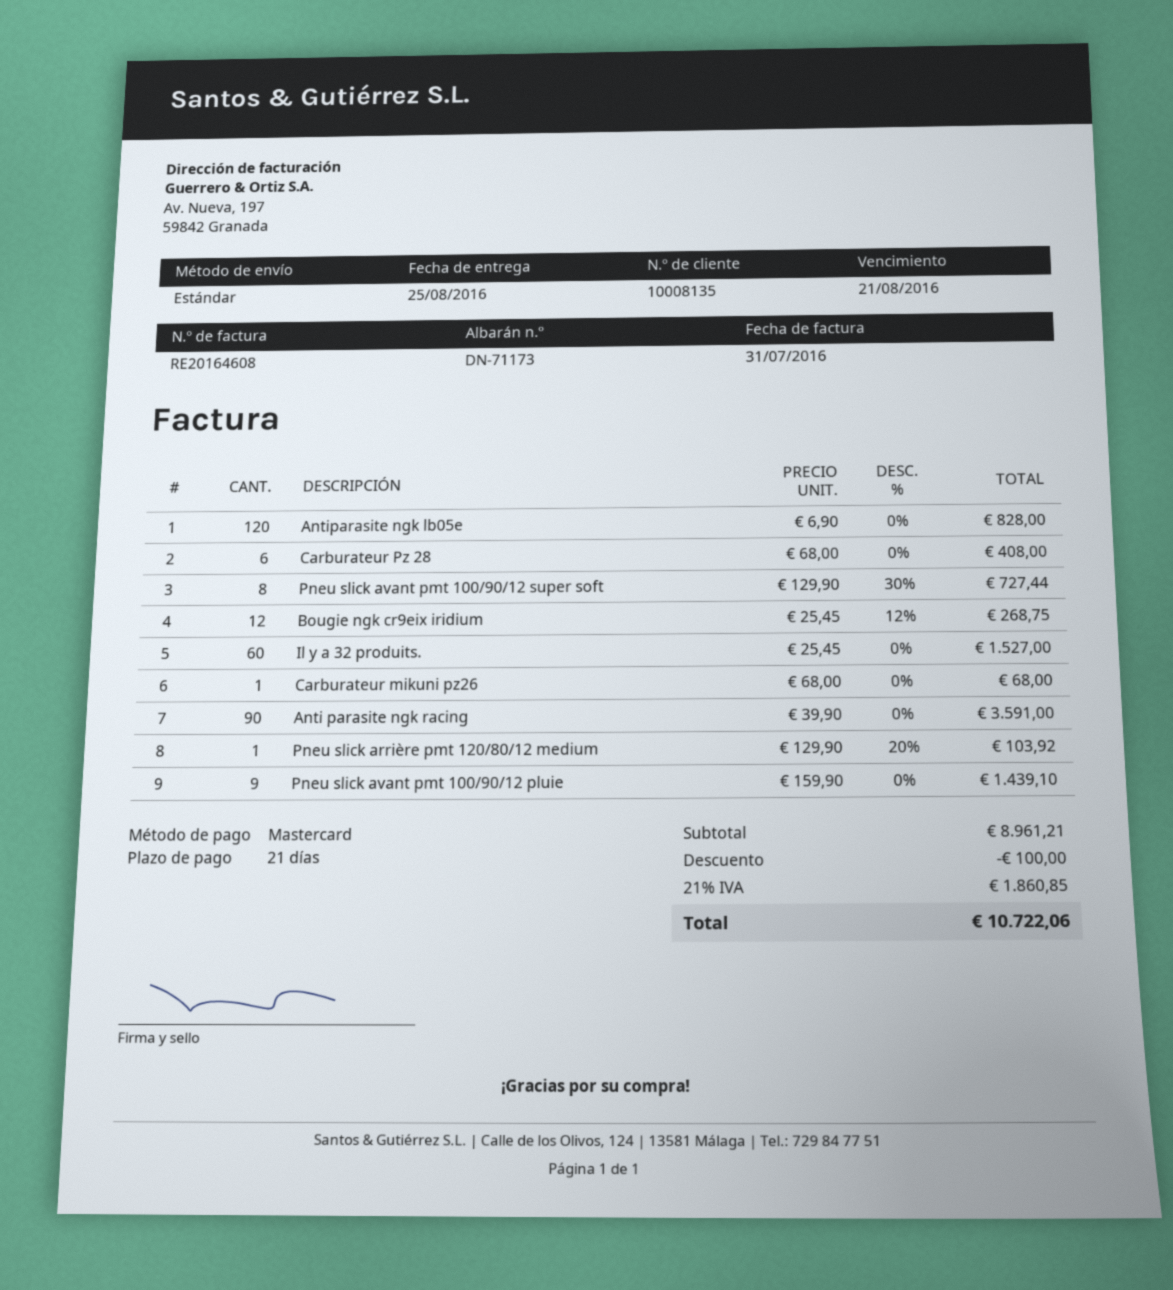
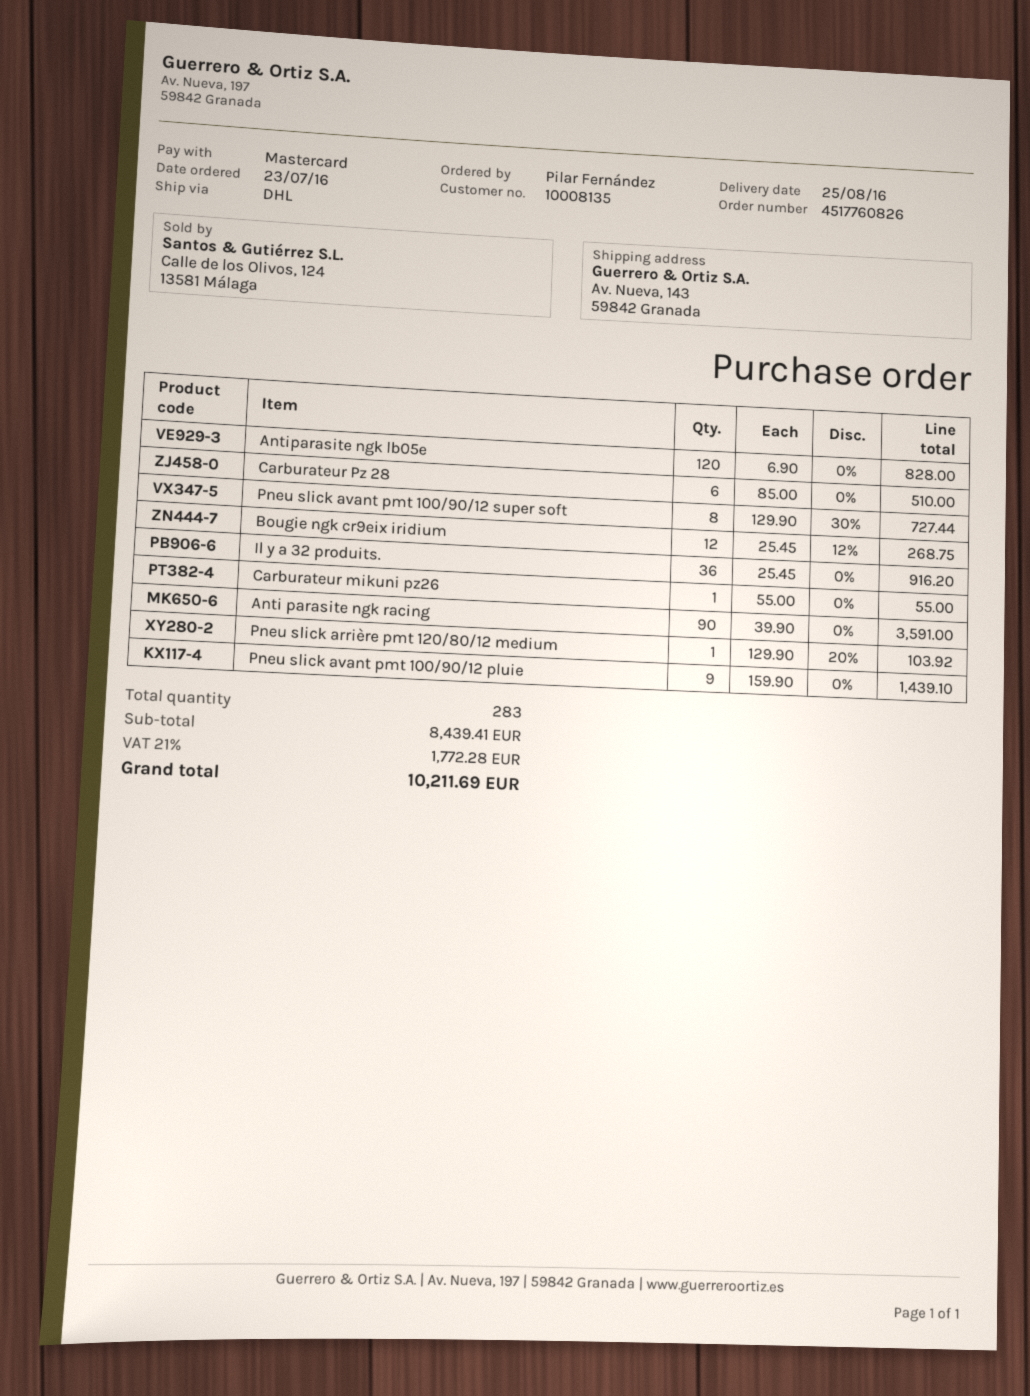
shipping method: standard -> DHL
Carburateur Pz 28: 6 x 68.00 = 408.00 -> 6 x 85.00 = 510.00
Il y a 32 produits.: 60 x 25.45 = 1527.00 -> 36 x 25.45 = 916.20
Carburateur mikuni pz26: 1 x 68.00 = 68.00 -> 1 x 55.00 = 55.00
subtotal: 8961.21 -> 8439.41
discount: 100.00 -> none
tax: 21% = 1860.85 -> 21% = 1772.28
total: 10722.06 -> 10211.69

